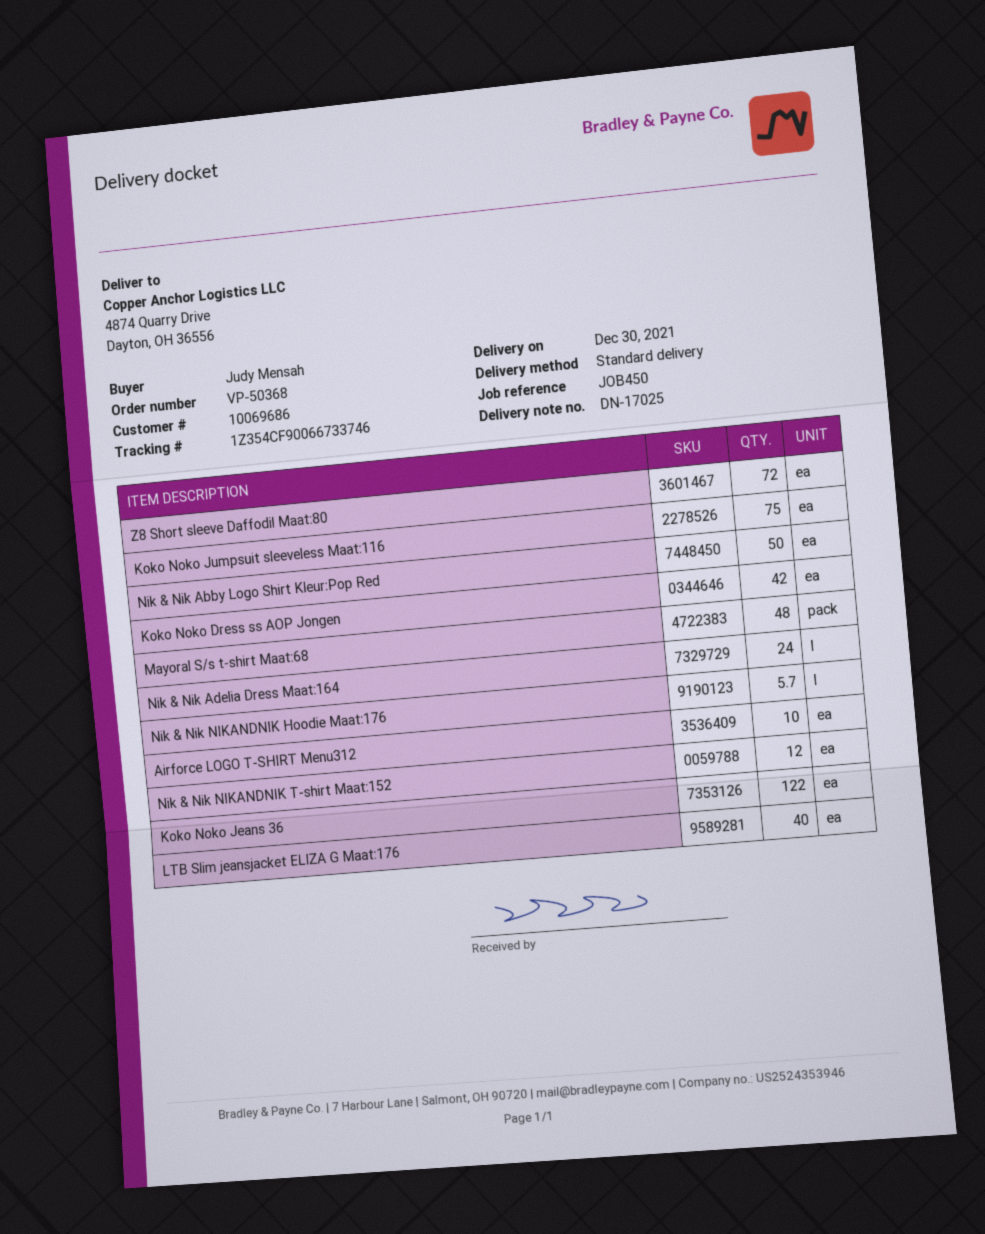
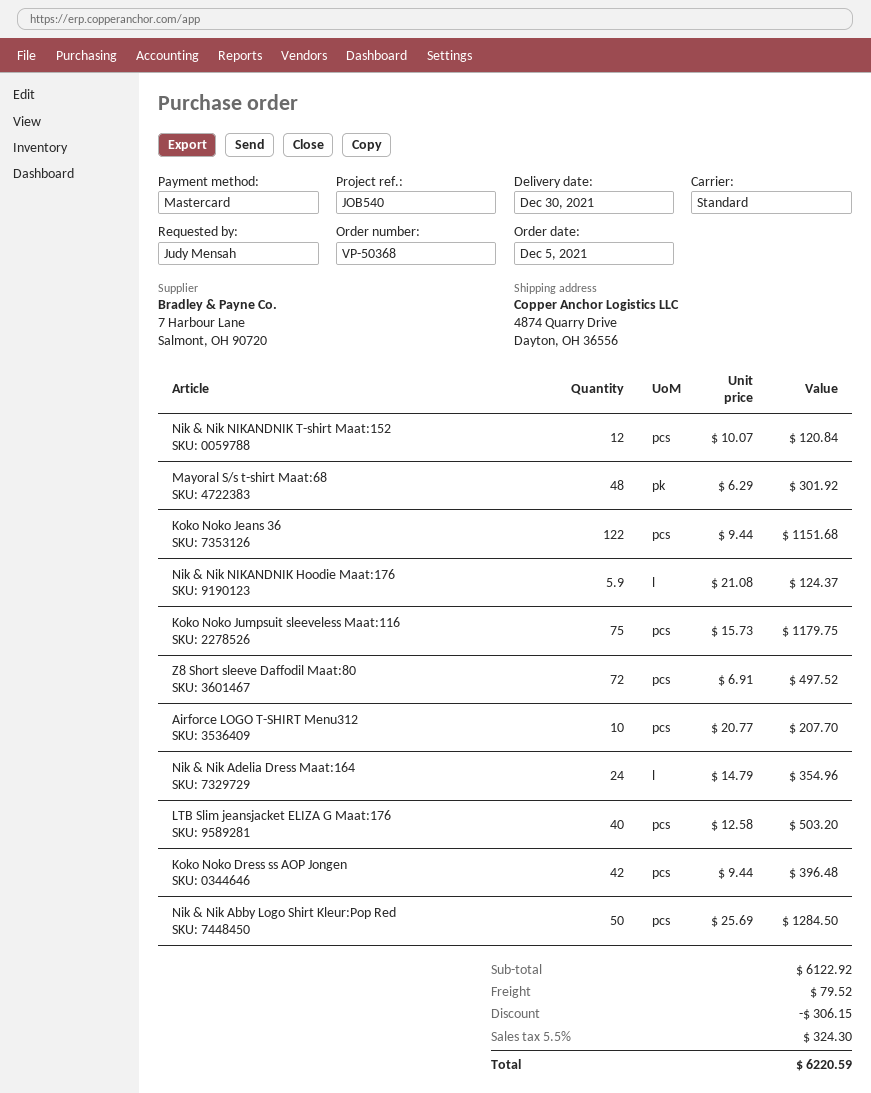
reference: JOB450 -> JOB540
Nik & Nik NIKANDNIK Hoodie Maat:176: 5.7 -> 5.9

